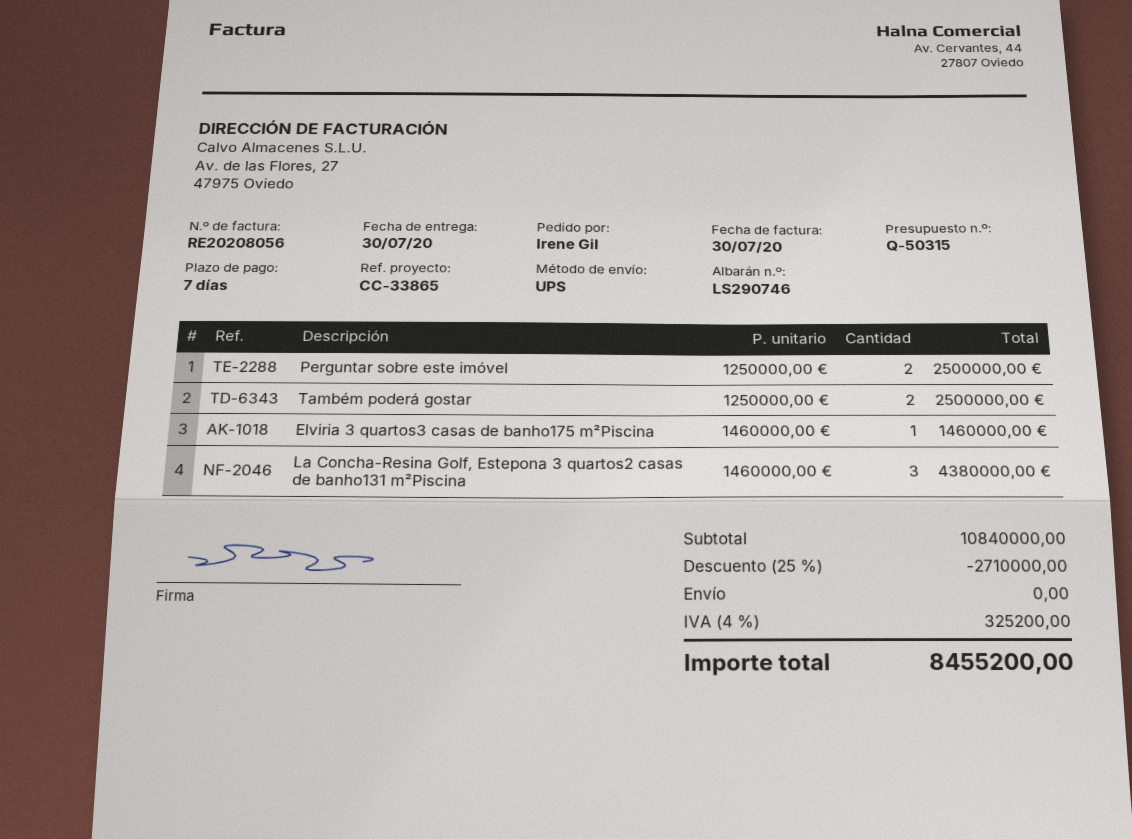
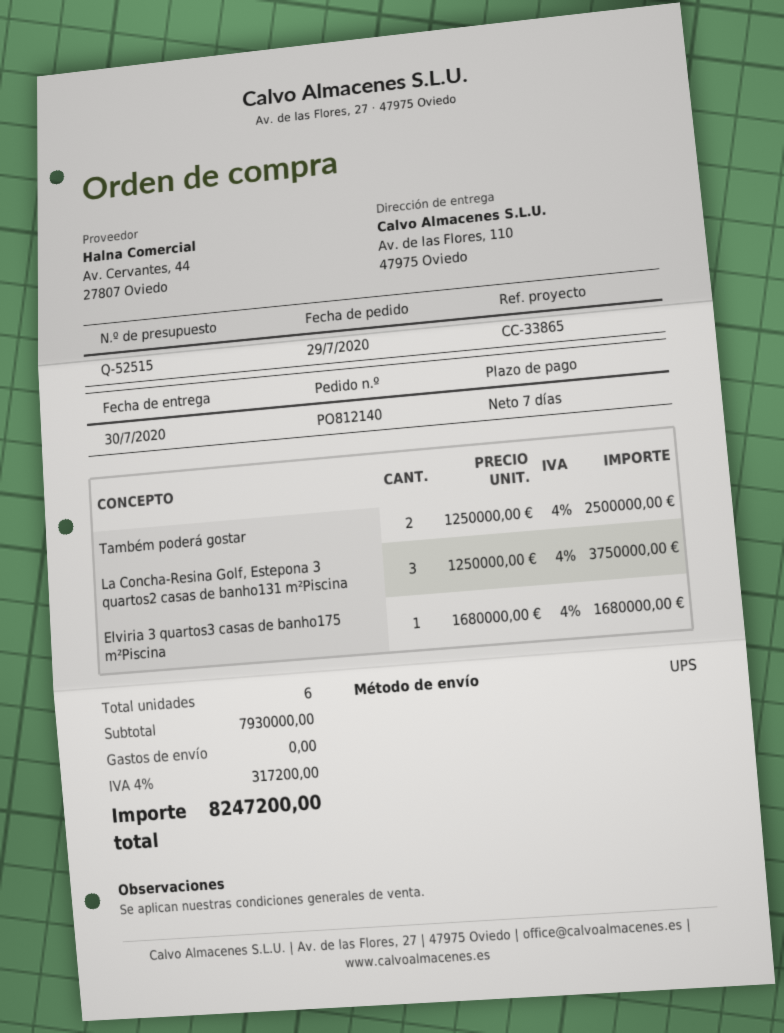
quote number: Q-50315 -> Q-52515
Perguntar sobre este imóvel: 2 x 1250000.00 = 2500000.00 -> none
Elviria 3 quartos3 casas de banho175 m²Piscina: 1 x 1460000.00 = 1460000.00 -> 1 x 1680000.00 = 1680000.00
La Concha-Resina Golf, Estepona 3 quartos2 casas de banho131 m²Piscina: 3 x 1460000.00 = 4380000.00 -> 3 x 1250000.00 = 3750000.00
subtotal: 10840000.00 -> 7930000.00
discount: 25% = 2710000.00 -> none
tax: 4% = 325200.00 -> 4% = 317200.00
total: 8455200.00 -> 8247200.00

